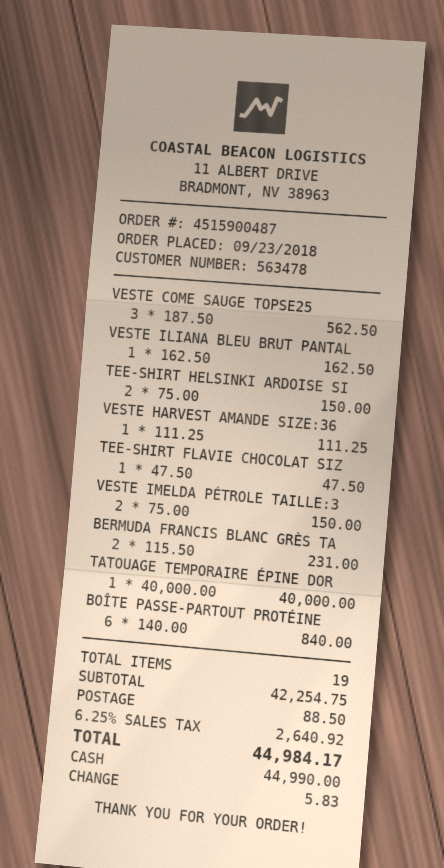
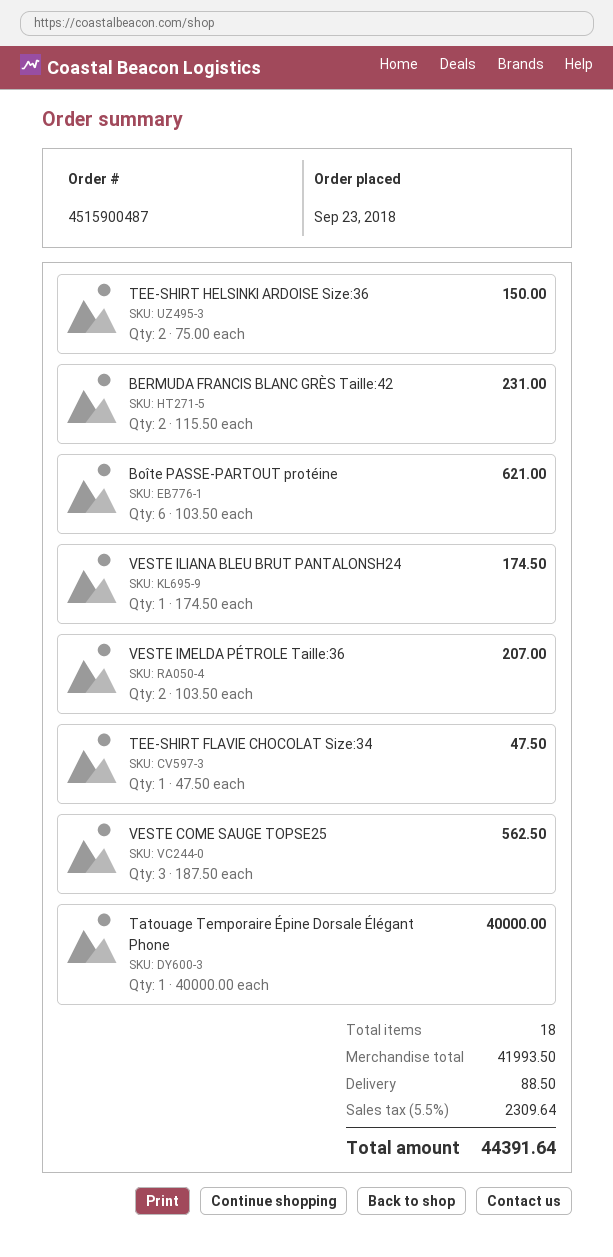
VESTE ILIANA BLEU BRUT PANTAL: 1 x 162.50 = 162.50 -> 1 x 174.50 = 174.50
VESTE HARVEST AMANDE SIZE:36: 1 x 111.25 = 111.25 -> none
VESTE IMELDA PÉTROLE TAILLE:3: 2 x 75.00 = 150.00 -> 2 x 103.50 = 207.00
BOÎTE PASSE-PARTOUT PROTÉINE: 6 x 140.00 = 840.00 -> 6 x 103.50 = 621.00
total quantity: 19 -> 18
subtotal: 42254.75 -> 41993.50
tax: 6.25% = 2640.92 -> 5.5% = 2309.64
total: 44984.17 -> 44391.64

